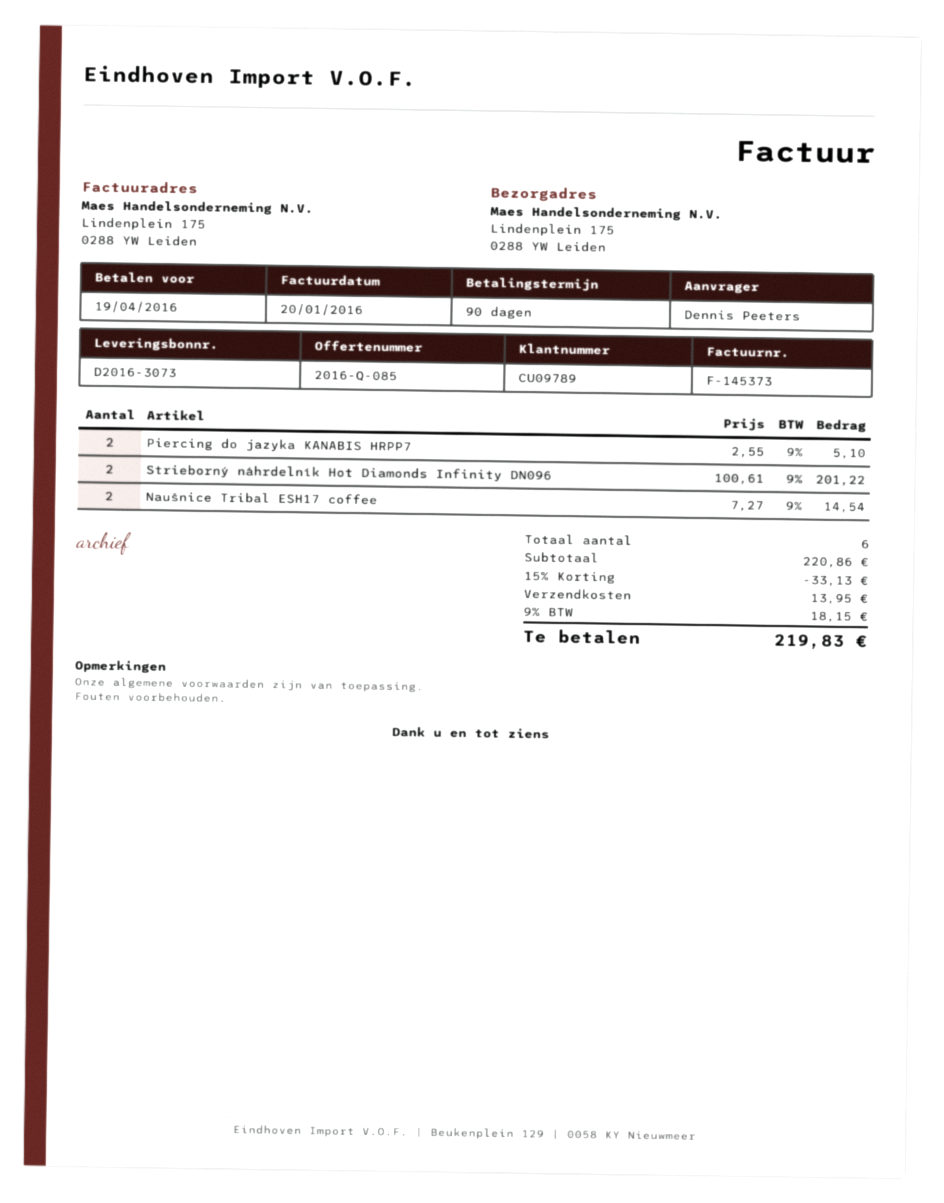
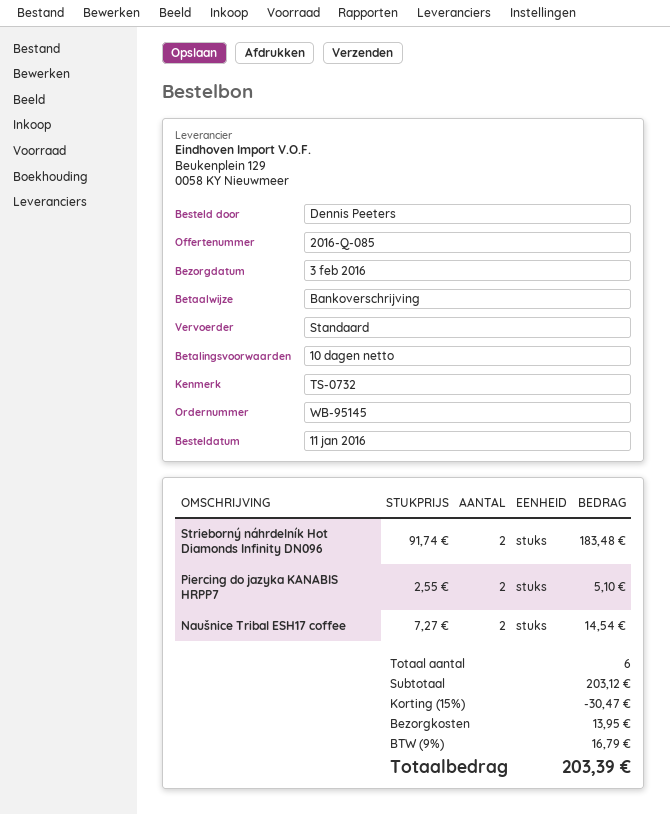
payment terms: 90 days -> 10 days
Strieborný náhrdelník Hot Diamonds Infinity DN096: 2 x 100.61 = 201.22 -> 2 x 91.74 = 183.48
subtotal: 220.86 -> 203.12
discount: 15% = 33.13 -> 15% = 30.47
tax: 9% = 18.15 -> 9% = 16.79
total: 219.83 -> 203.39

